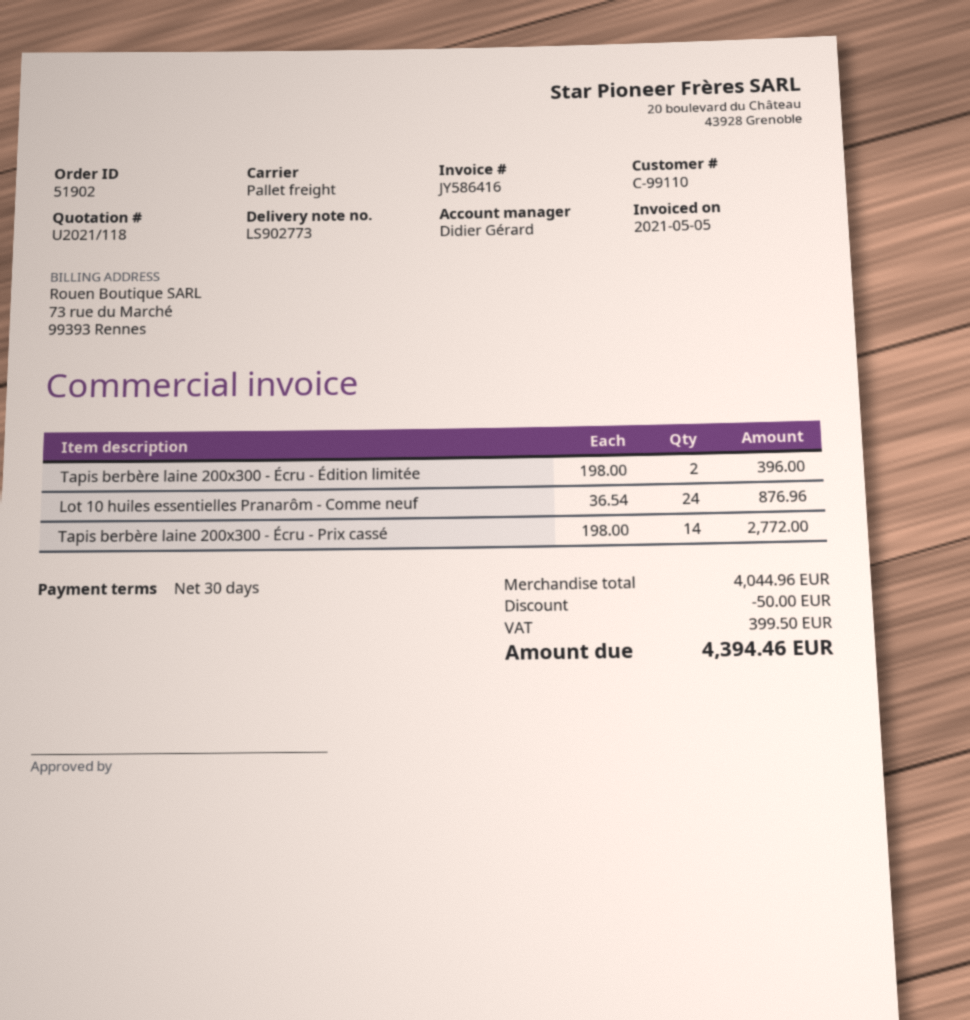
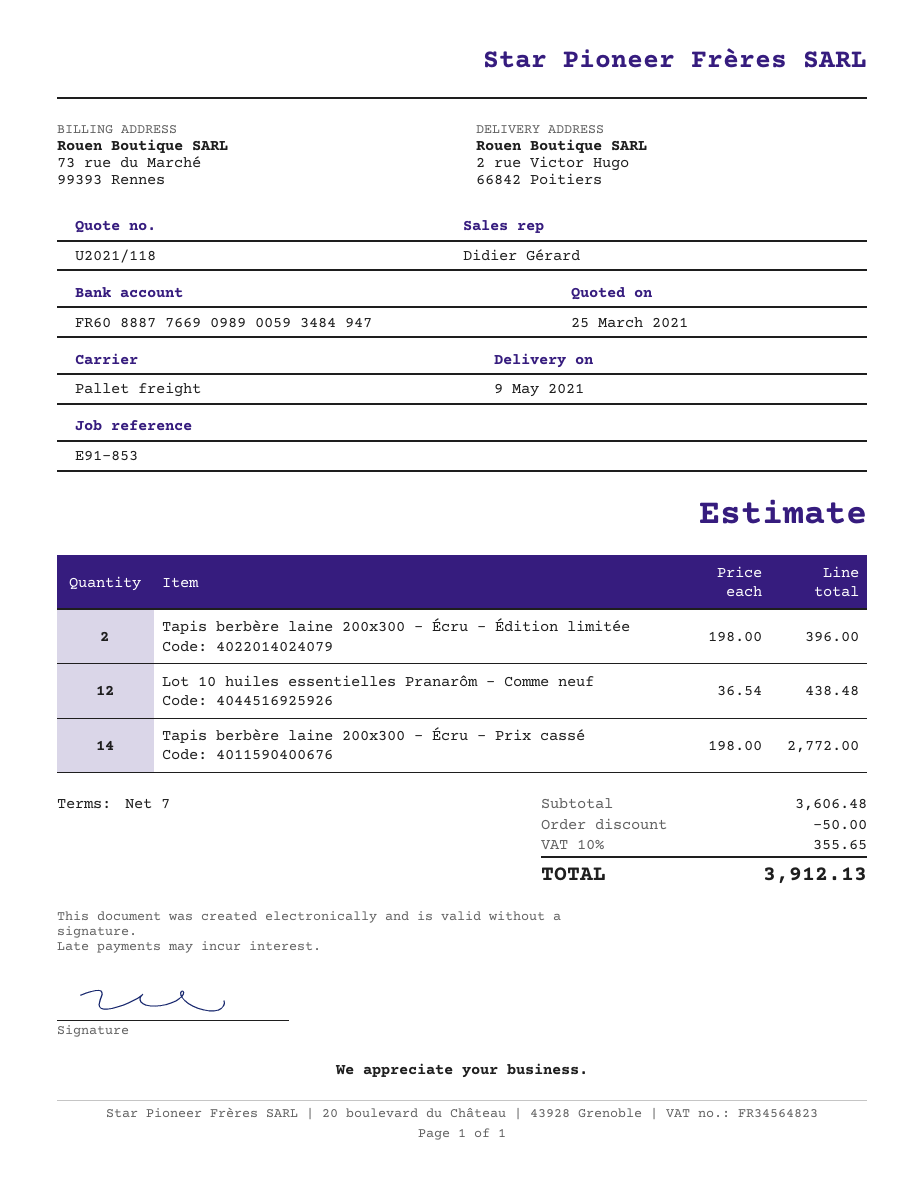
payment terms: 30 days -> 7 days
Lot 10 huiles essentielles Pranarôm - Comme neuf: 24 x 36.54 = 876.96 -> 12 x 36.54 = 438.48
subtotal: 4044.96 -> 3606.48
tax: 399.50 -> 355.65
total: 4394.46 -> 3912.13

